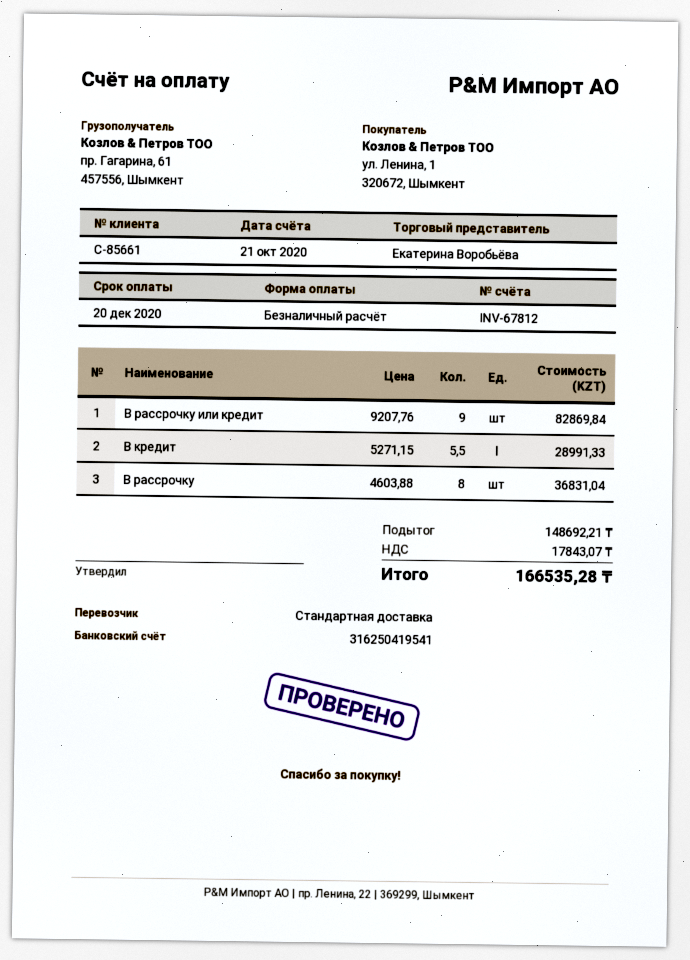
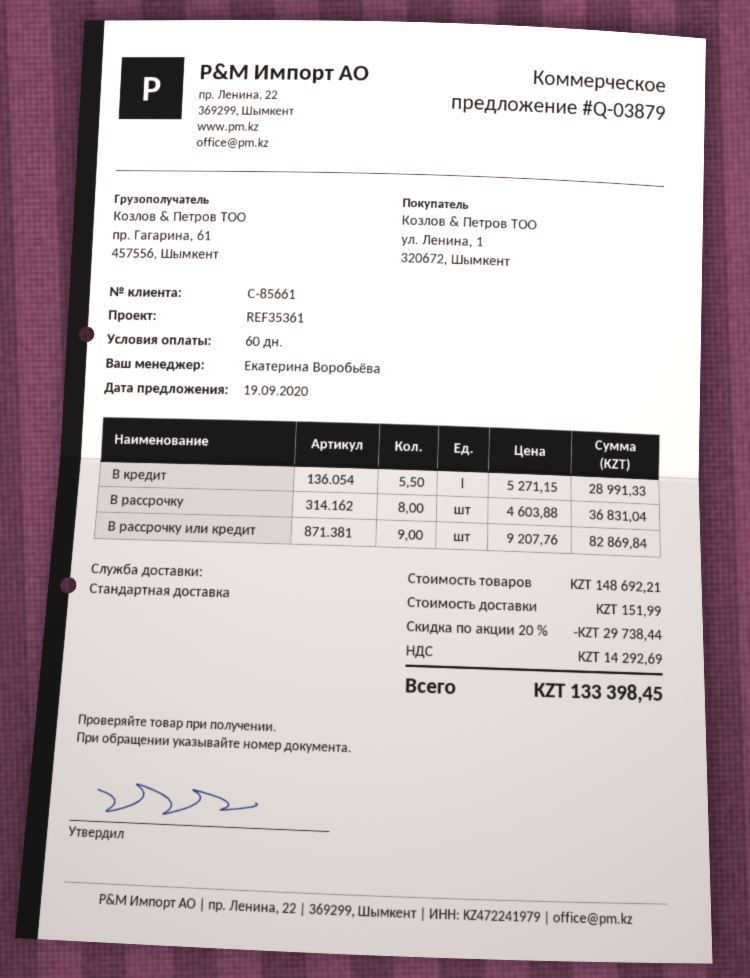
discount: none -> 20% = 29738.44
shipping: none -> 151.99
tax: 17843.07 -> 14292.69
total: 166535.28 -> 133398.45

